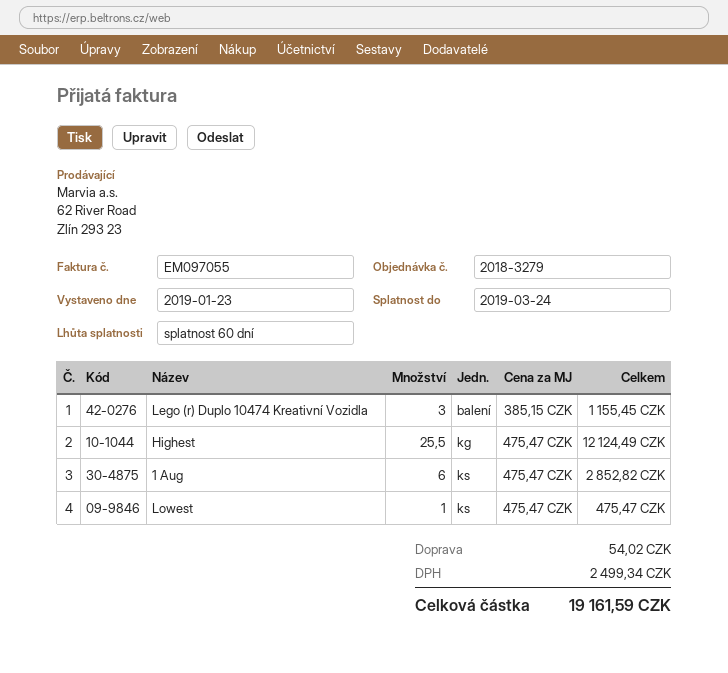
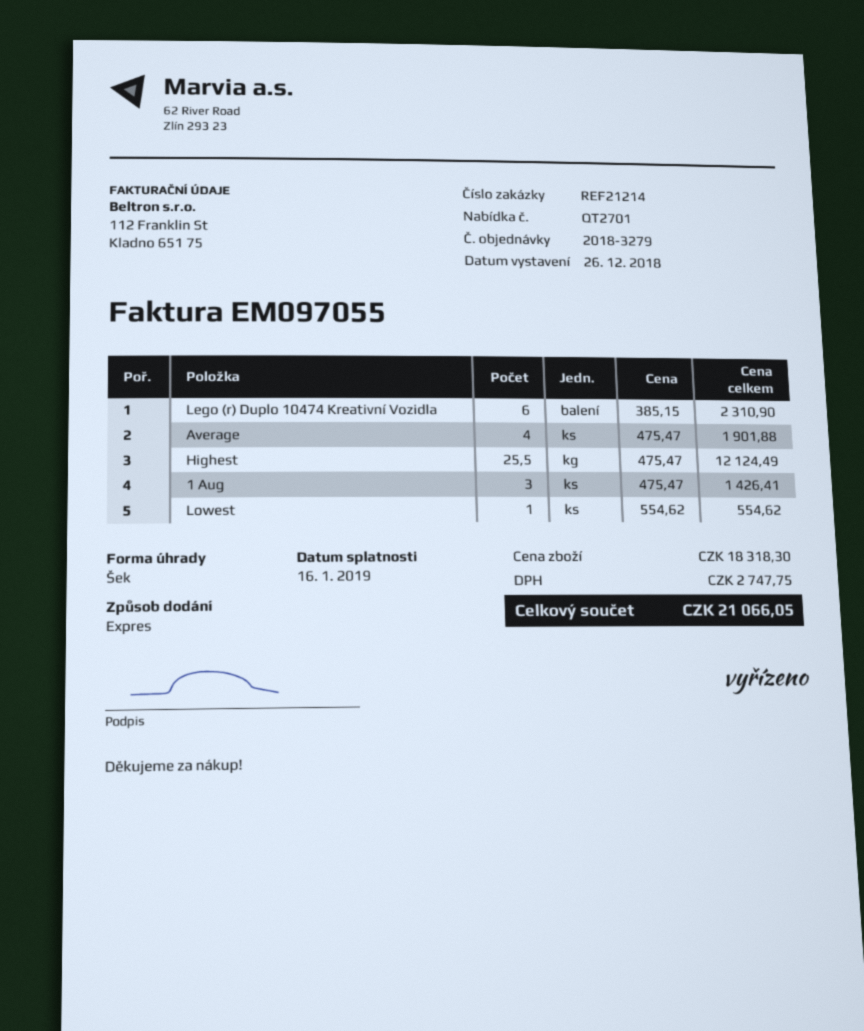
invoice date: 2019-01-23 -> 2018-12-26
due date: 2019-03-24 -> 2019-01-16
Lego (r) Duplo 10474 Kreativní Vozidla: 3 x 385.15 = 1155.45 -> 6 x 385.15 = 2310.90
1 Aug: 6 x 475.47 = 2852.82 -> 3 x 475.47 = 1426.41
Lowest: 1 x 475.47 = 475.47 -> 1 x 554.62 = 554.62
Average: none -> 4 x 475.47 = 1901.88
shipping: 54.02 -> none
tax: 2499.34 -> 2747.75
total: 19161.59 -> 21066.05

